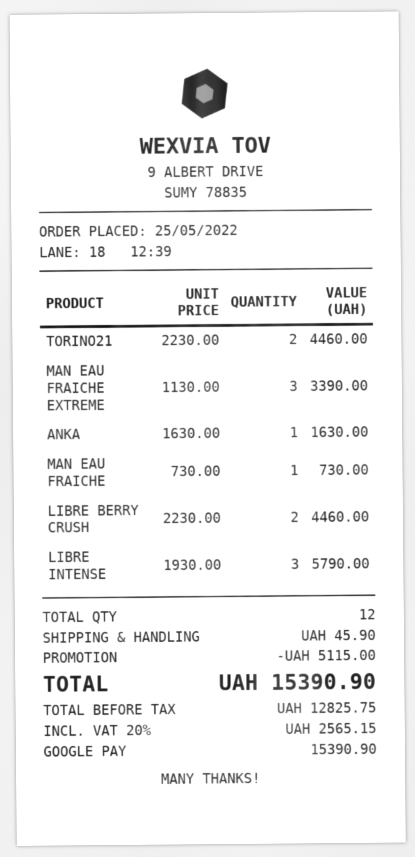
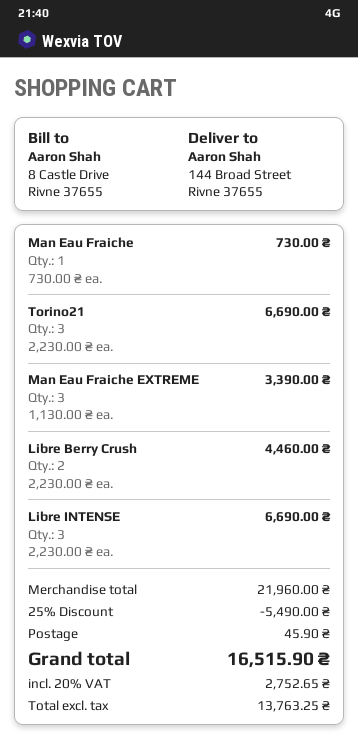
TORINO21: 2 x 2230.00 = 4460.00 -> 3 x 2230.00 = 6690.00
ANKA: 1 x 1630.00 = 1630.00 -> none
LIBRE INTENSE: 3 x 1930.00 = 5790.00 -> 3 x 2230.00 = 6690.00
discount: 5115.00 -> 5490.00
net: 12825.75 -> 13763.25
tax: 20% = 2565.15 -> 20% = 2752.65
total: 15390.90 -> 16515.90

